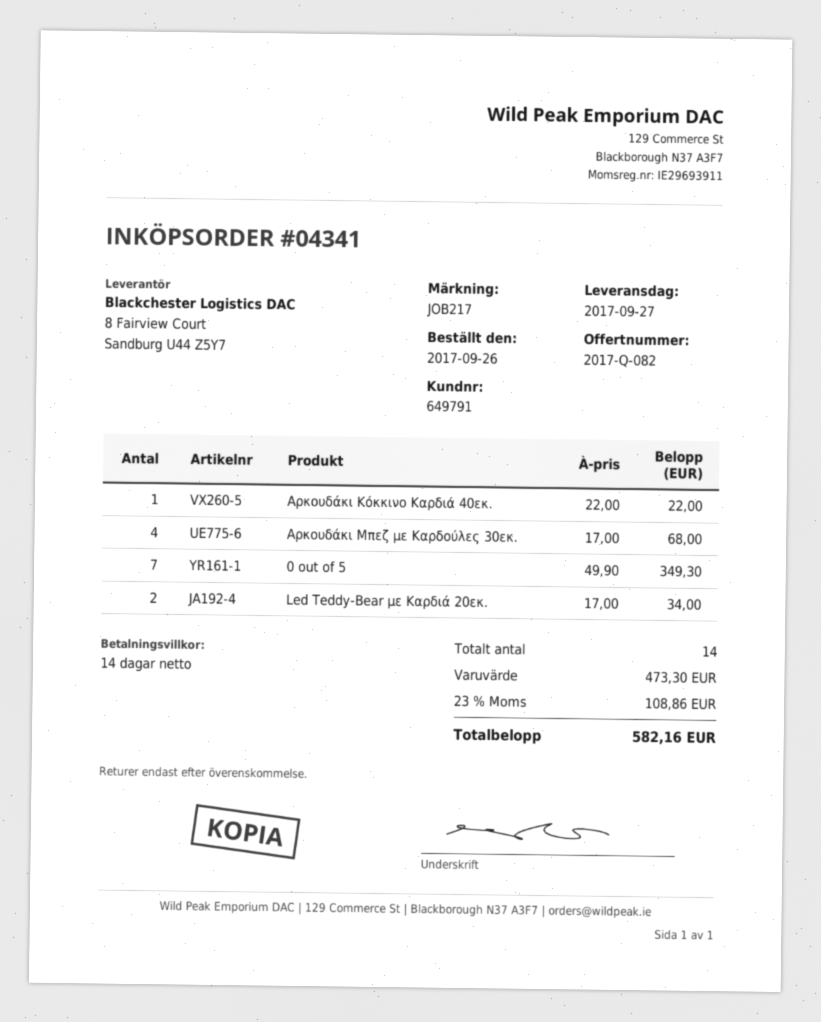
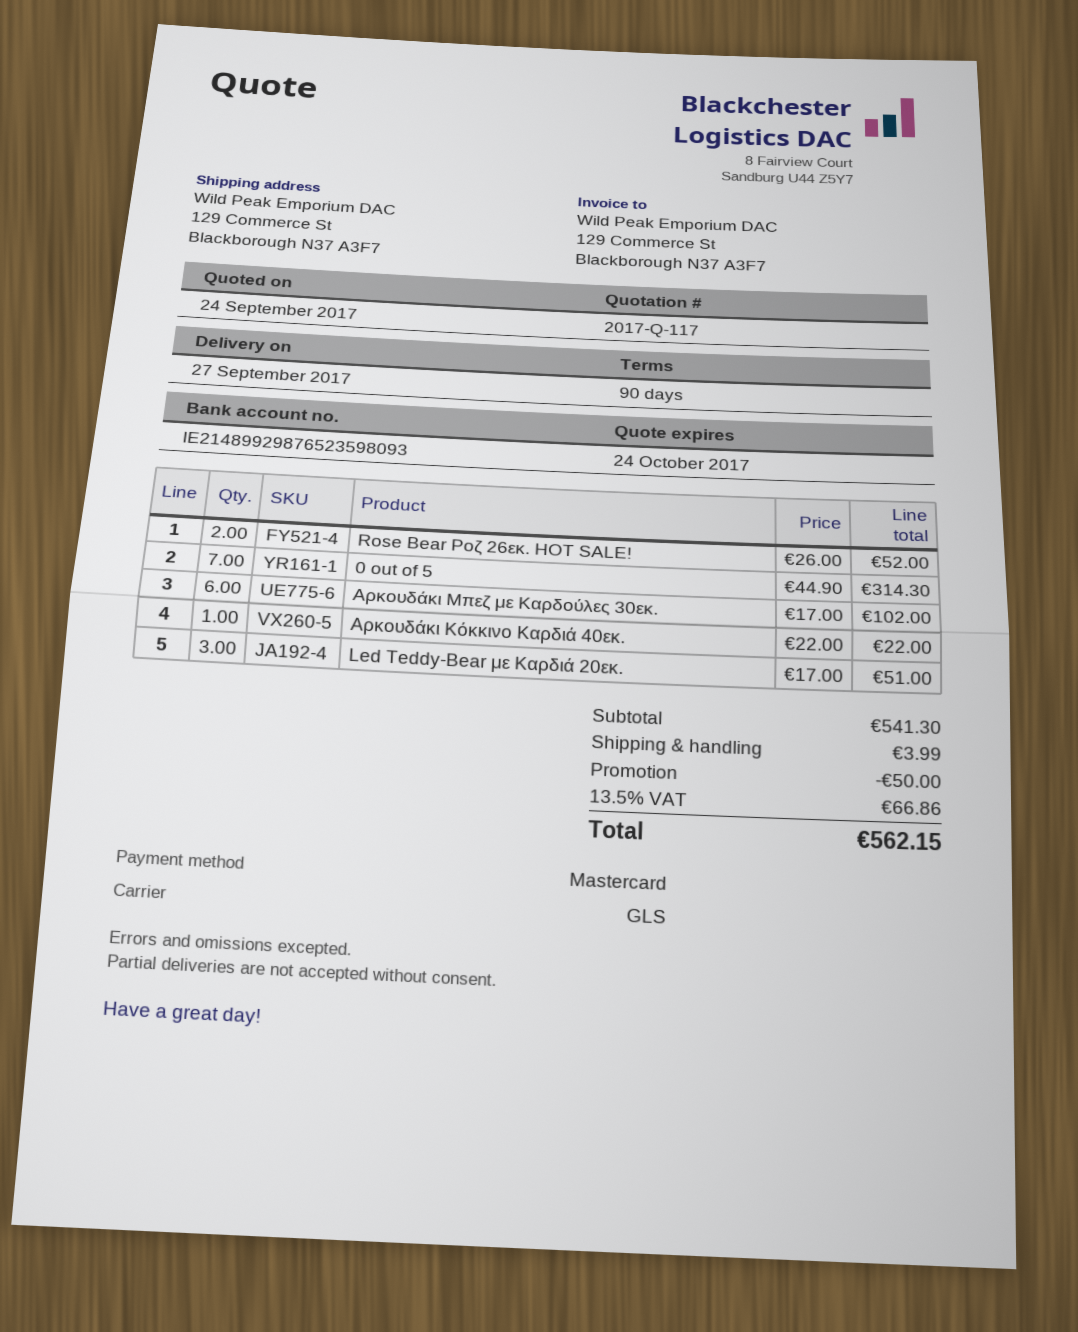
quote number: 2017-Q-082 -> 2017-Q-117
payment terms: 14 days -> 90 days
Αρκουδάκι Μπεζ με Καρδούλες 30εκ.: 4 x 17.00 = 68.00 -> 6 x 17.00 = 102.00
0 out of 5: 7 x 49.90 = 349.30 -> 7 x 44.90 = 314.30
Led Teddy-Bear με Καρδιά 20εκ.: 2 x 17.00 = 34.00 -> 3 x 17.00 = 51.00
Rose Bear Ροζ 26εκ. HOT SALE!: none -> 2 x 26.00 = 52.00
subtotal: 473.30 -> 541.30
discount: none -> 50.00
shipping: none -> 3.99
tax: 23% = 108.86 -> 13.5% = 66.86
total: 582.16 -> 562.15

